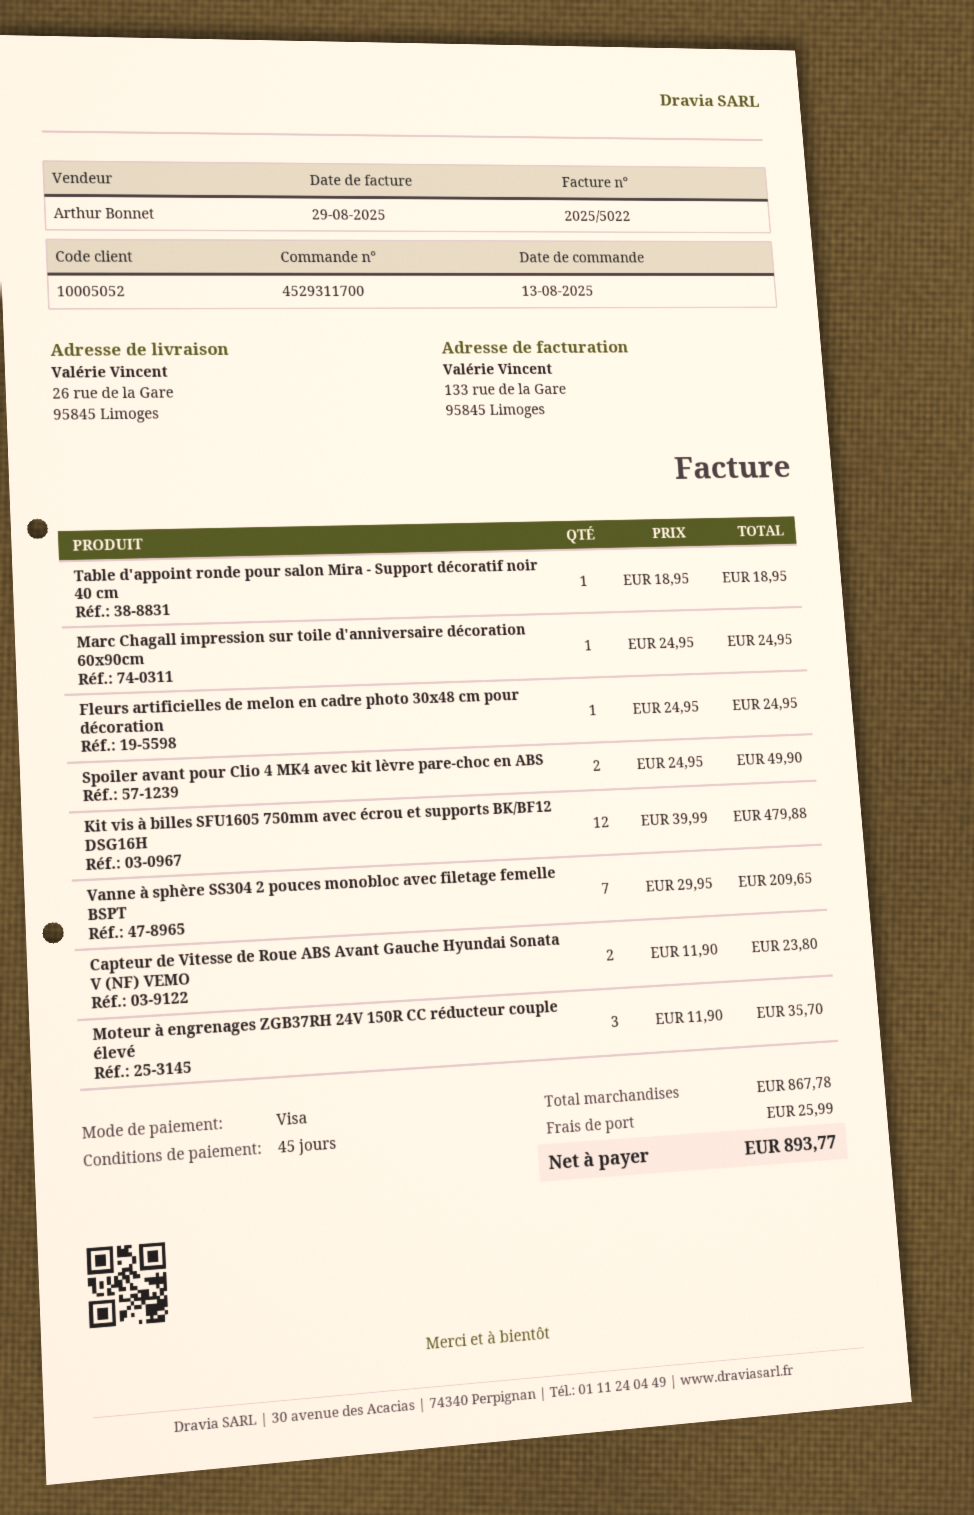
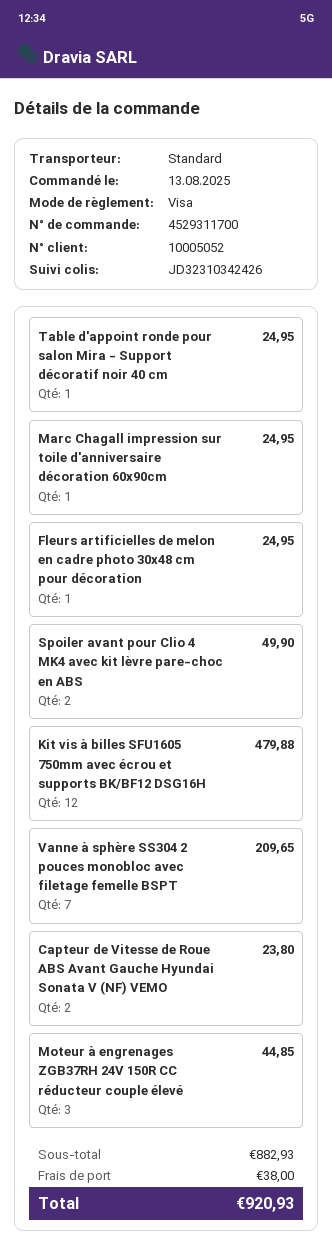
Table d'appoint ronde pour salon Mira - Support décoratif noir 40 cm: 1 for 18.95 -> 1 for 24.95
Moteur à engrenages ZGB37RH 24V 150R CC réducteur couple élevé: 3 for 35.70 -> 3 for 44.85
subtotal: 867.78 -> 882.93
shipping: 25.99 -> 38.00
total: 893.77 -> 920.93

